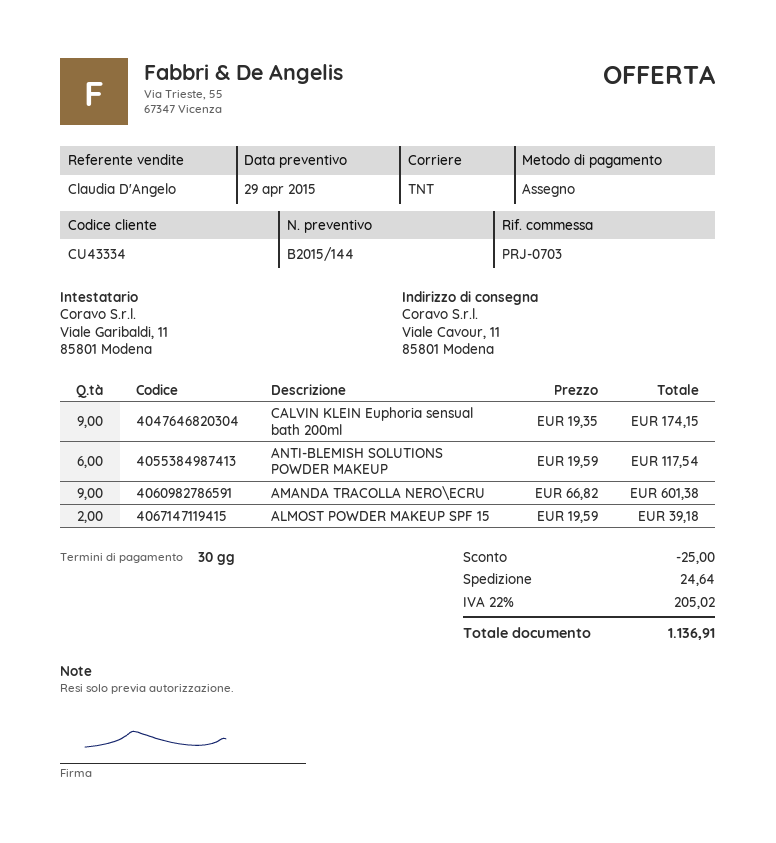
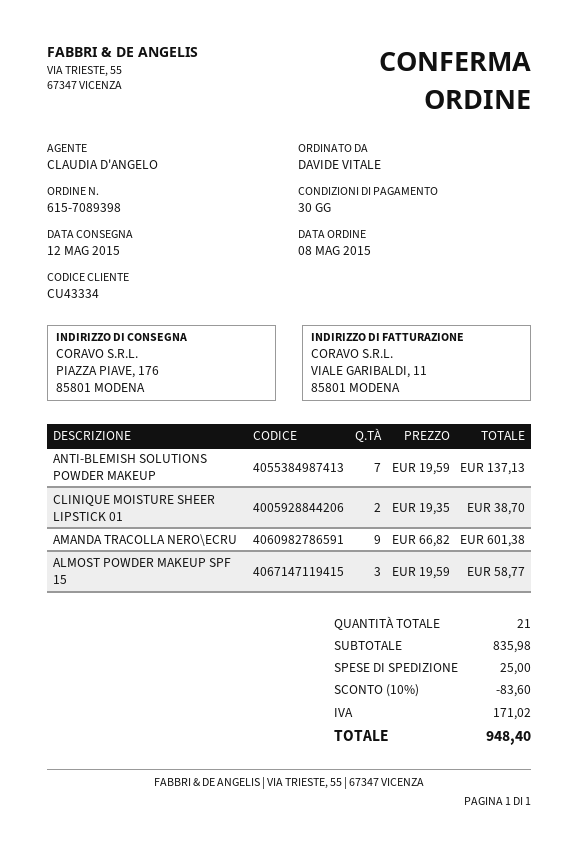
ship to: Viale Cavour, 11, 85801 Modena -> PIAZZA PIAVE, 176, 85801 MODENA
CALVIN KLEIN Euphoria sensual bath 200ml: 9 x 19.35 = 174.15 -> none
ANTI-BLEMISH SOLUTIONS POWDER MAKEUP: 6 x 19.59 = 117.54 -> 7 x 19.59 = 137.13
ALMOST POWDER MAKEUP SPF 15: 2 x 19.59 = 39.18 -> 3 x 19.59 = 58.77
CLINIQUE MOISTURE SHEER LIPSTICK 01: none -> 2 x 19.35 = 38.70
discount: 25.00 -> 83.60
shipping: 24.64 -> 25.00
tax: 205.02 -> 171.02
total: 1136.91 -> 948.40

